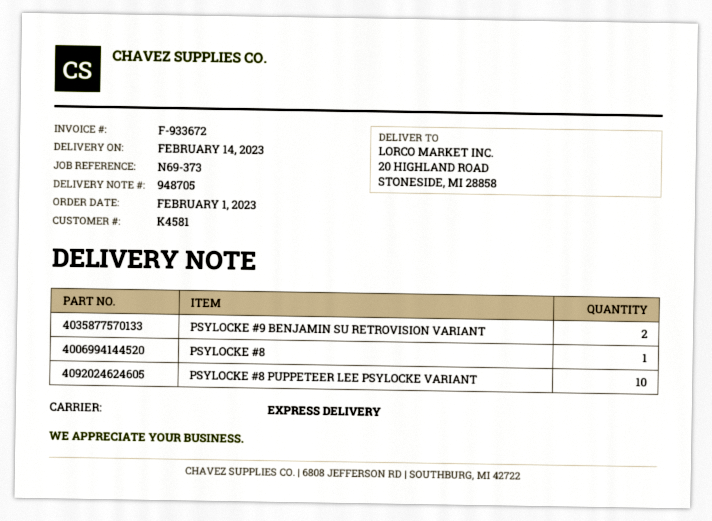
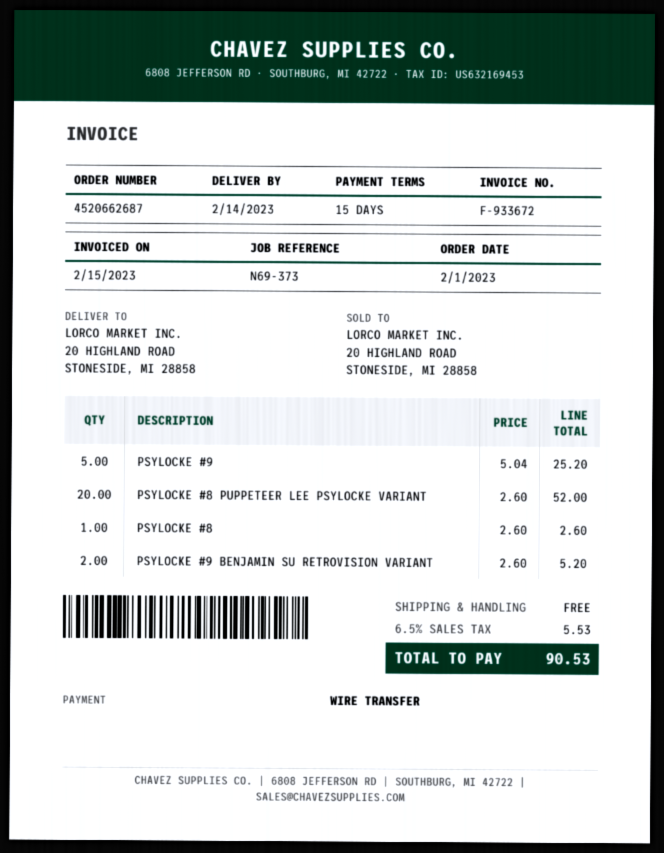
PSYLOCKE #8 PUPPETEER LEE PSYLOCKE VARIANT: 10 -> 20
PSYLOCKE #9: none -> 5

